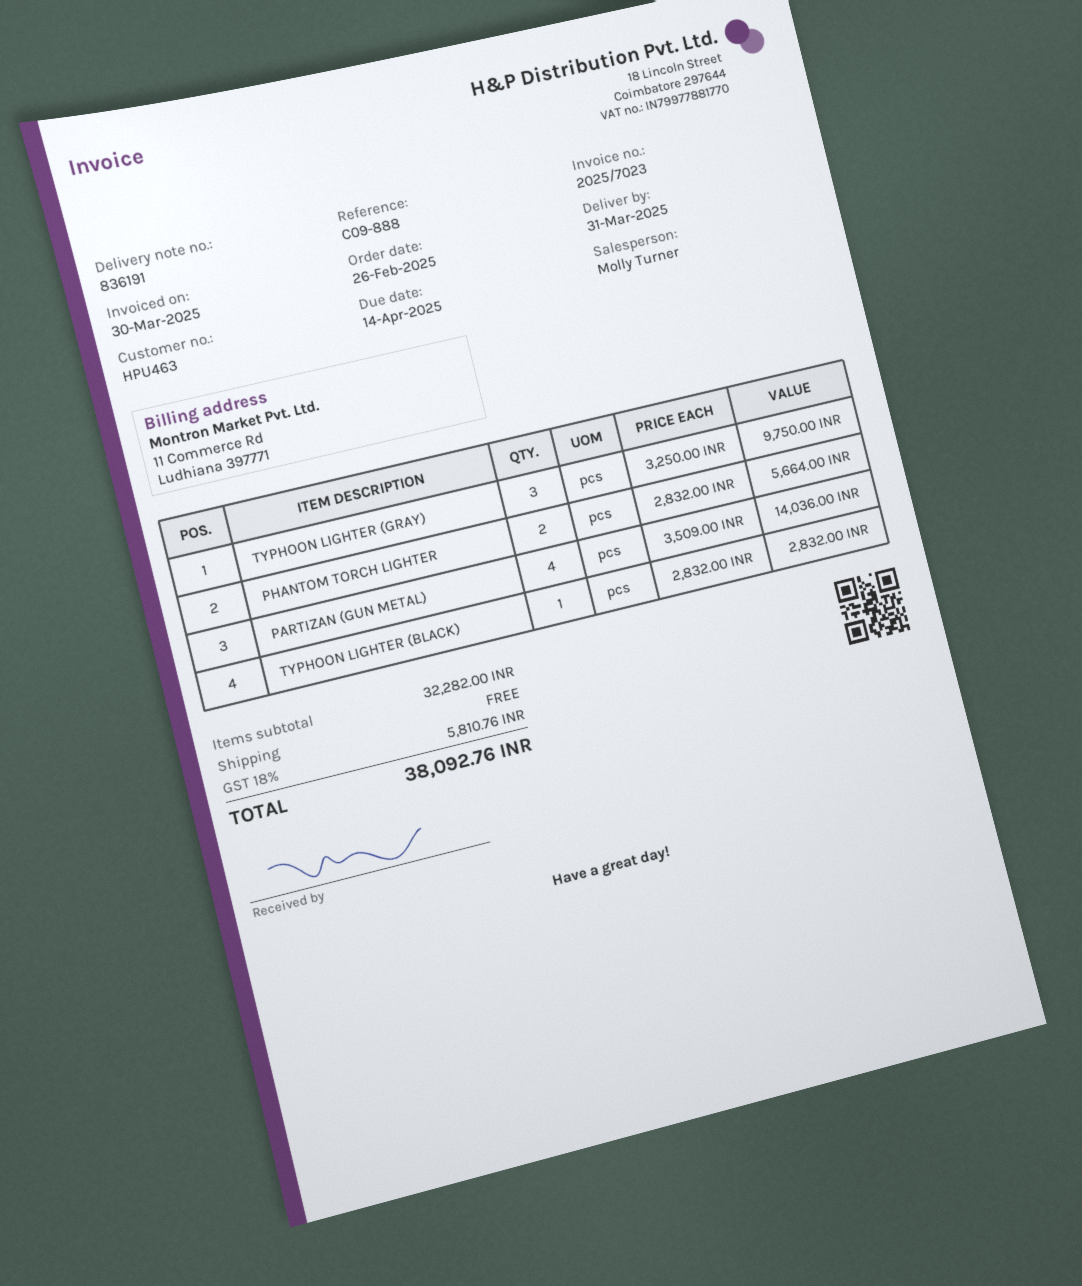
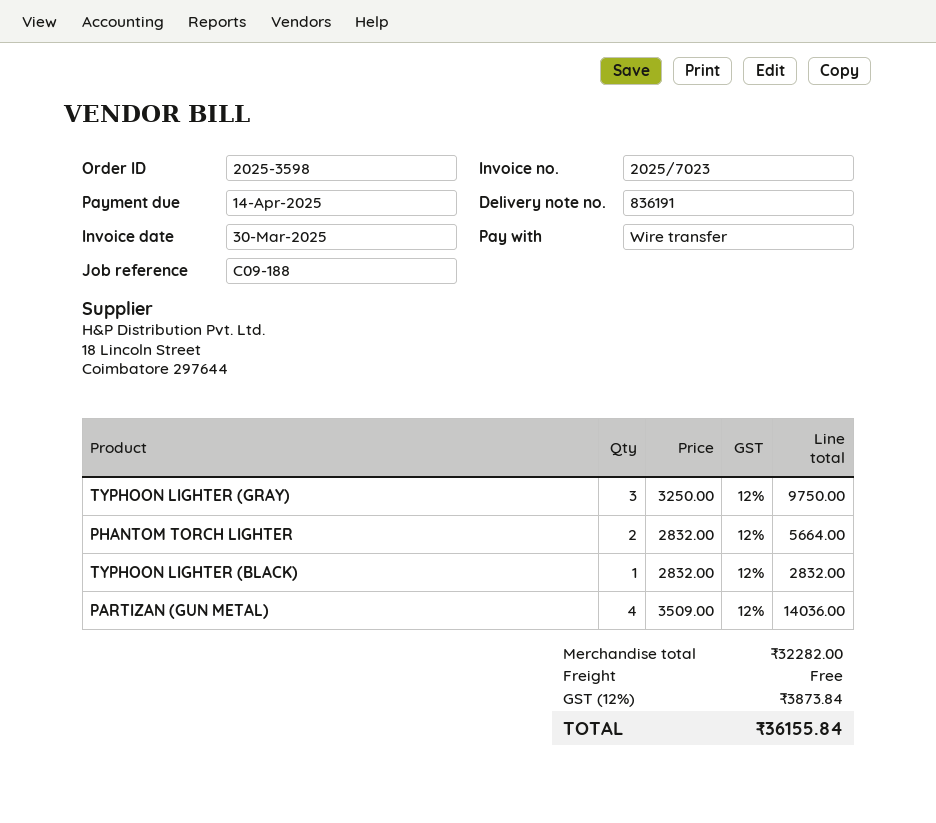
reference: C09-888 -> C09-188
tax: 18% = 5810.76 -> 12% = 3873.84
total: 38092.76 -> 36155.84

